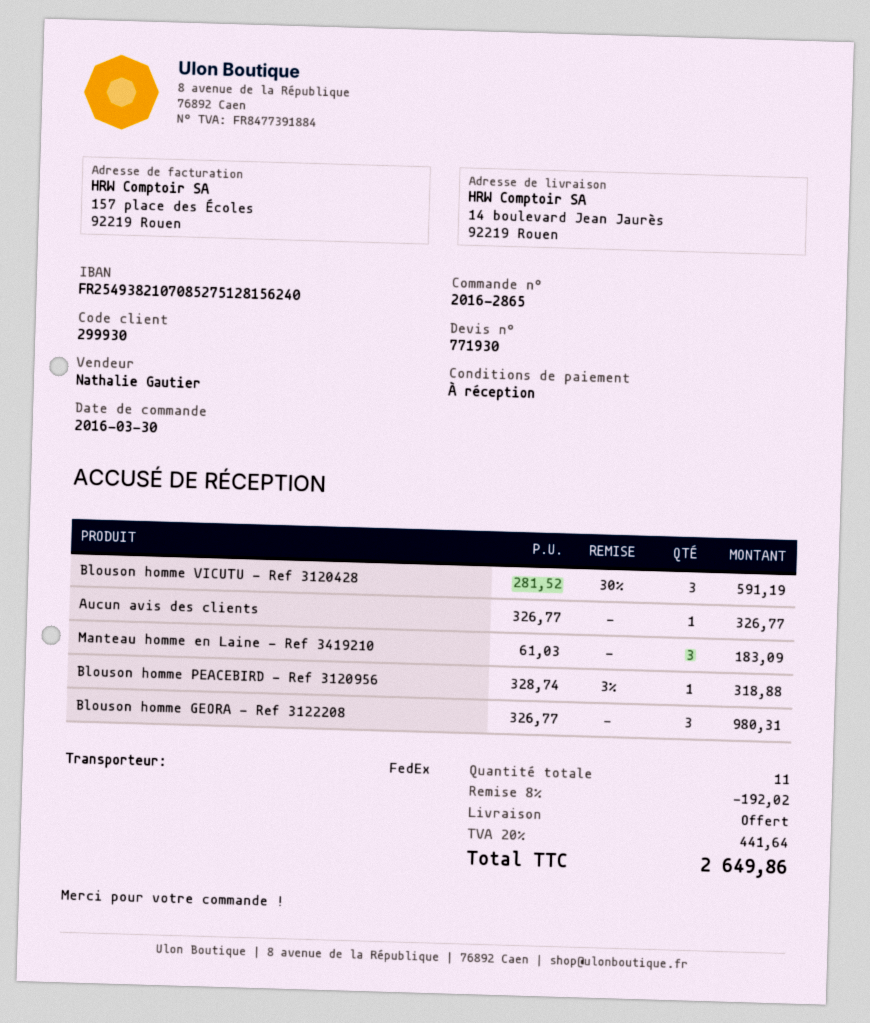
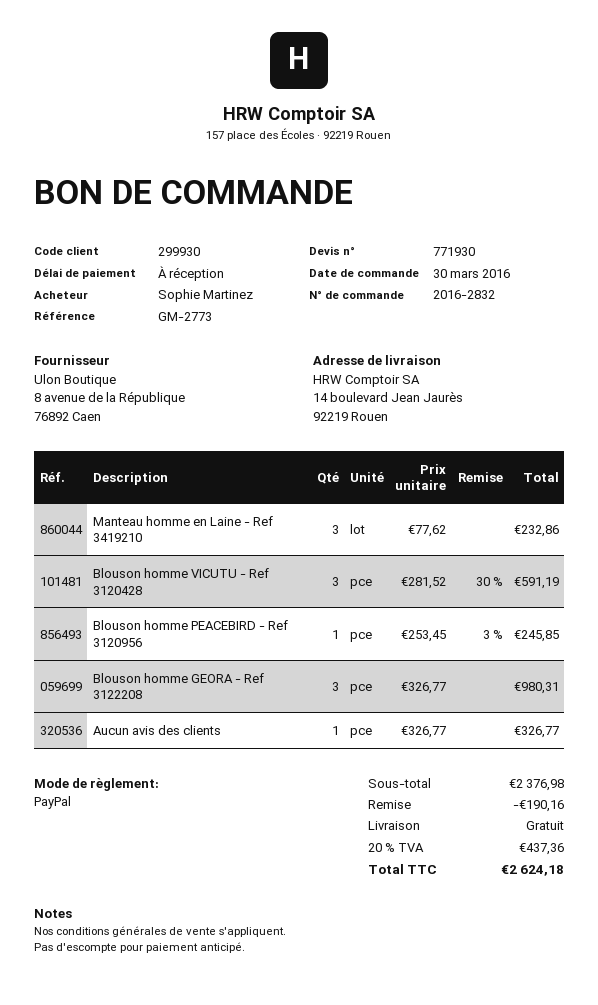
order number: 2016-2865 -> 2016-2832
Manteau homme en Laine - Ref 3419210: 3 x 61.03 = 183.09 -> 3 x 77.62 = 232.86
Blouson homme PEACEBIRD - Ref 3120956: 1 x 328.74 - 3% = 318.88 -> 1 x 253.45 - 3% = 245.85
discount: 192.02 -> 190.16
tax: 20% = 441.64 -> 20% = 437.36
total: 2649.86 -> 2624.18

